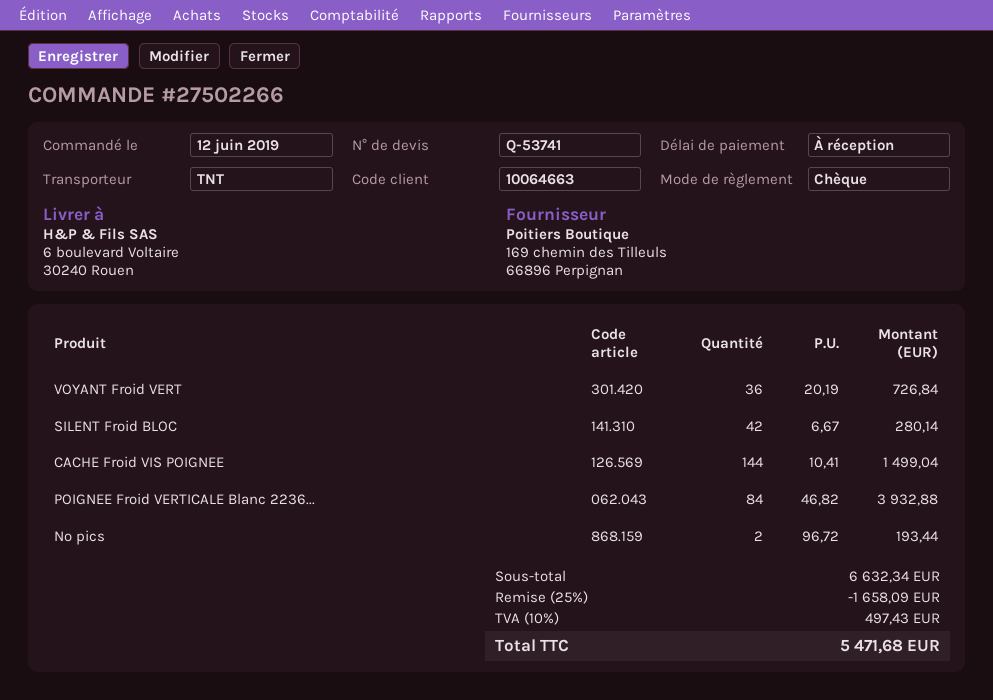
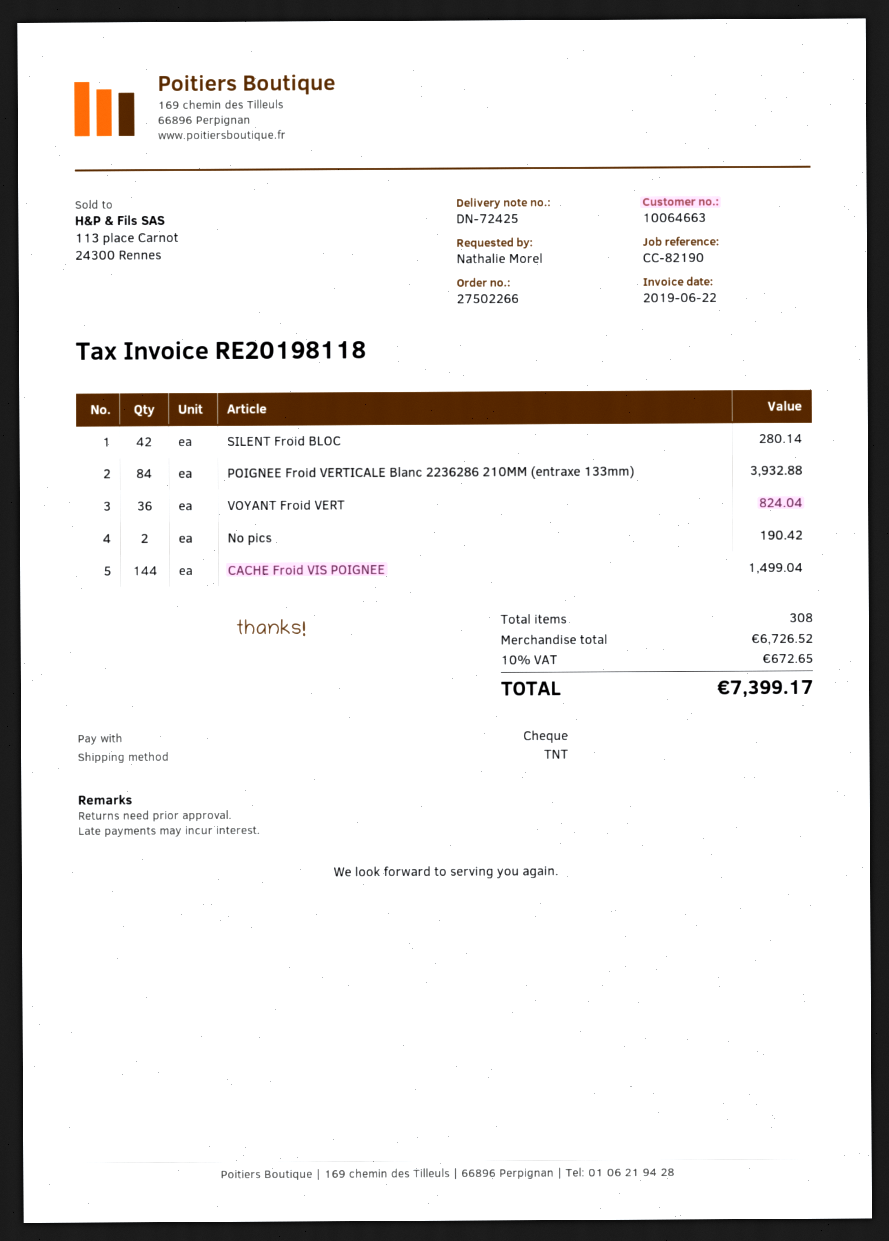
VOYANT Froid VERT: 36 for 726.84 -> 36 for 824.04
No pics: 2 for 193.44 -> 2 for 190.42
subtotal: 6632.34 -> 6726.52
discount: 25% = 1658.09 -> none
tax: 10% = 497.43 -> 10% = 672.65
total: 5471.68 -> 7399.17

